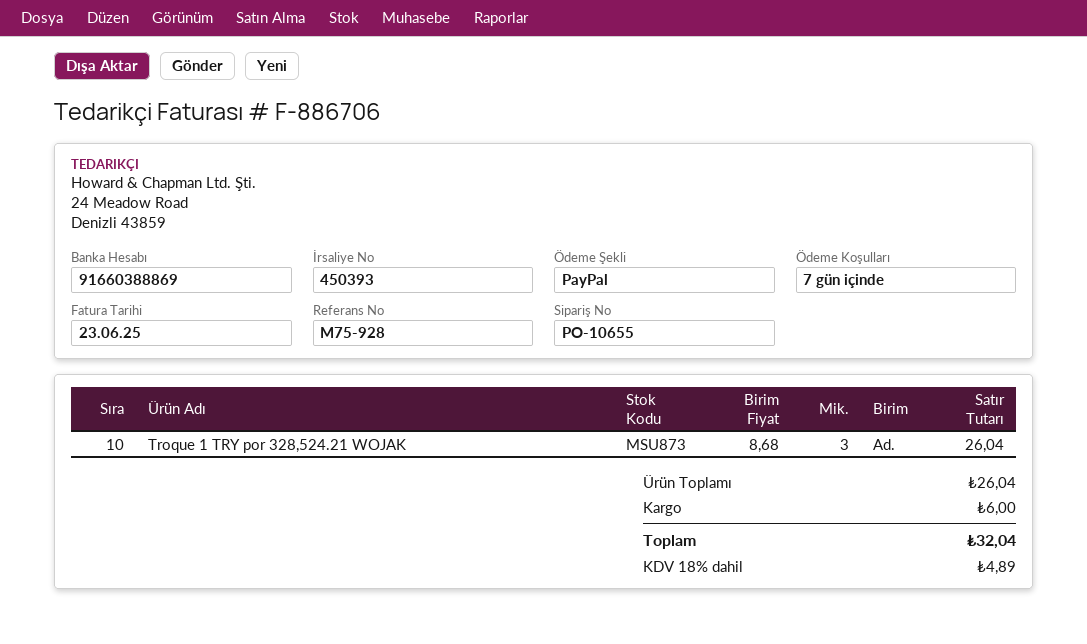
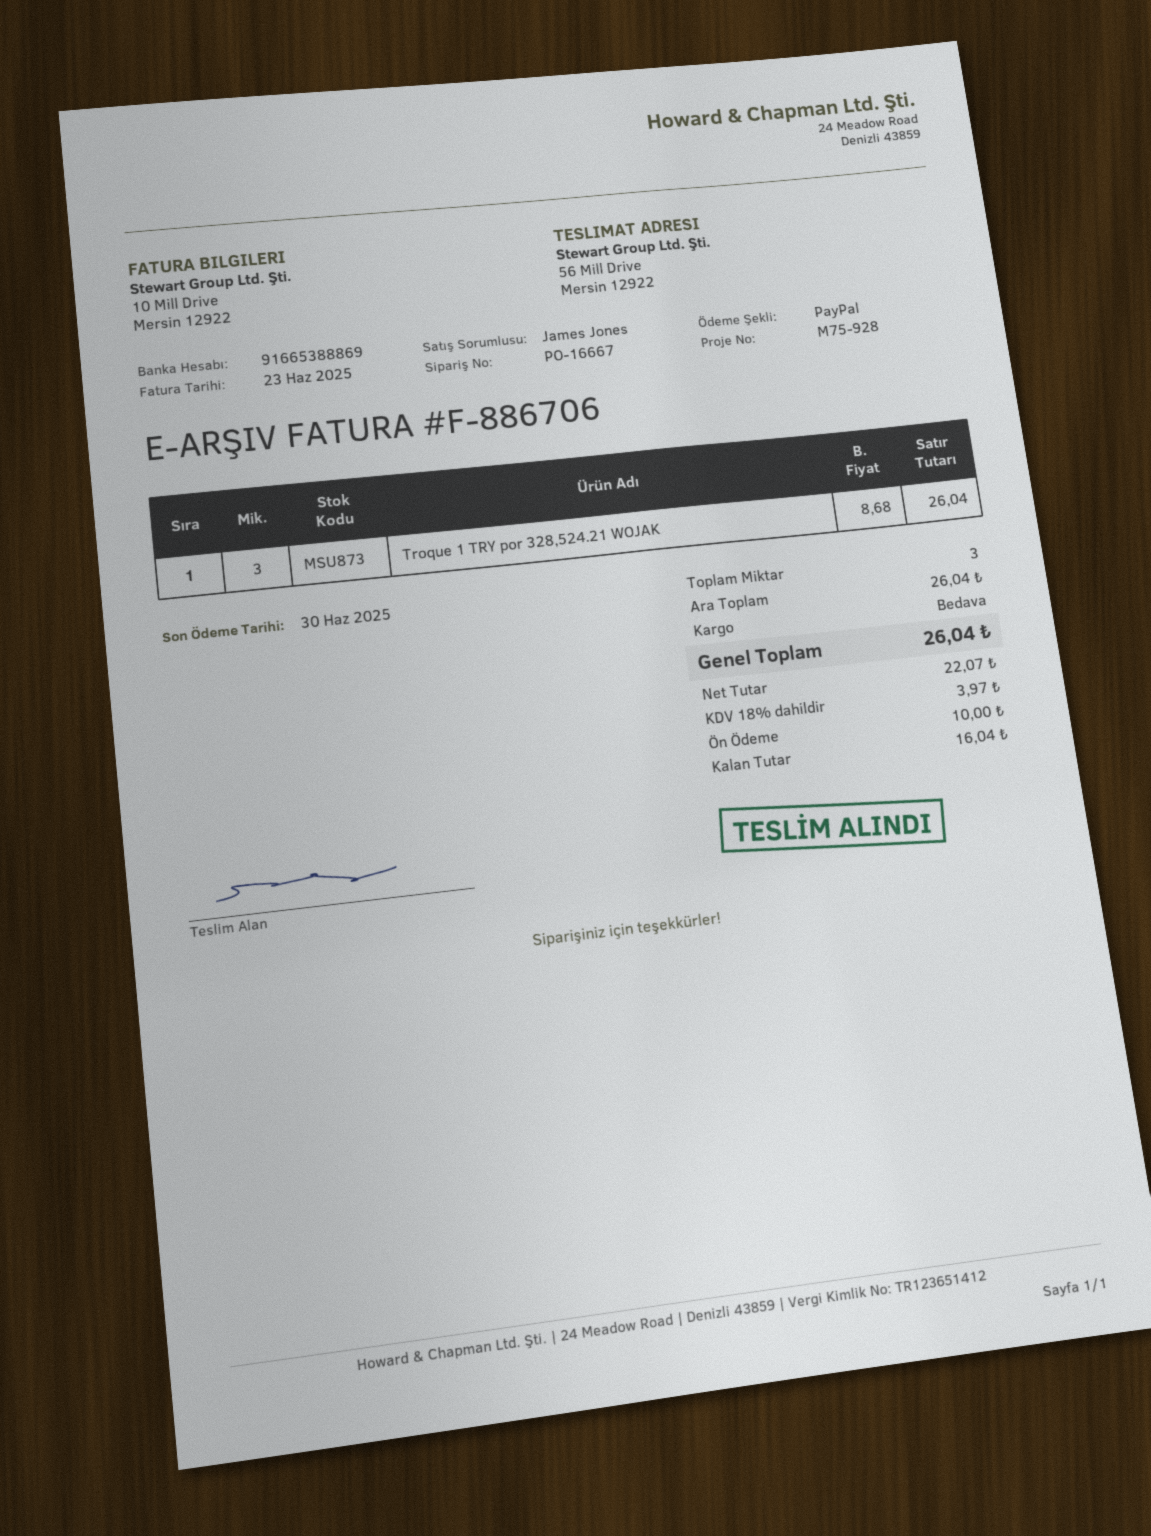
order number: PO-10655 -> PO-16667
bank account: 91660388869 -> 91665388869
shipping: 6.00 -> 0.00
tax: 18% = 4.89 -> 18% = 3.97
total: 32.04 -> 26.04

